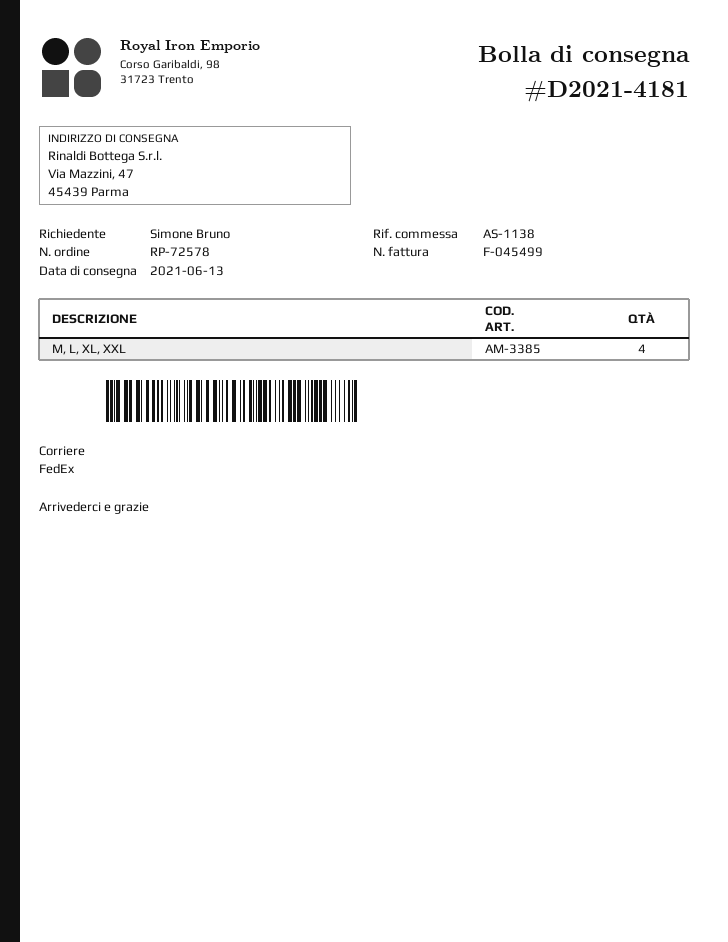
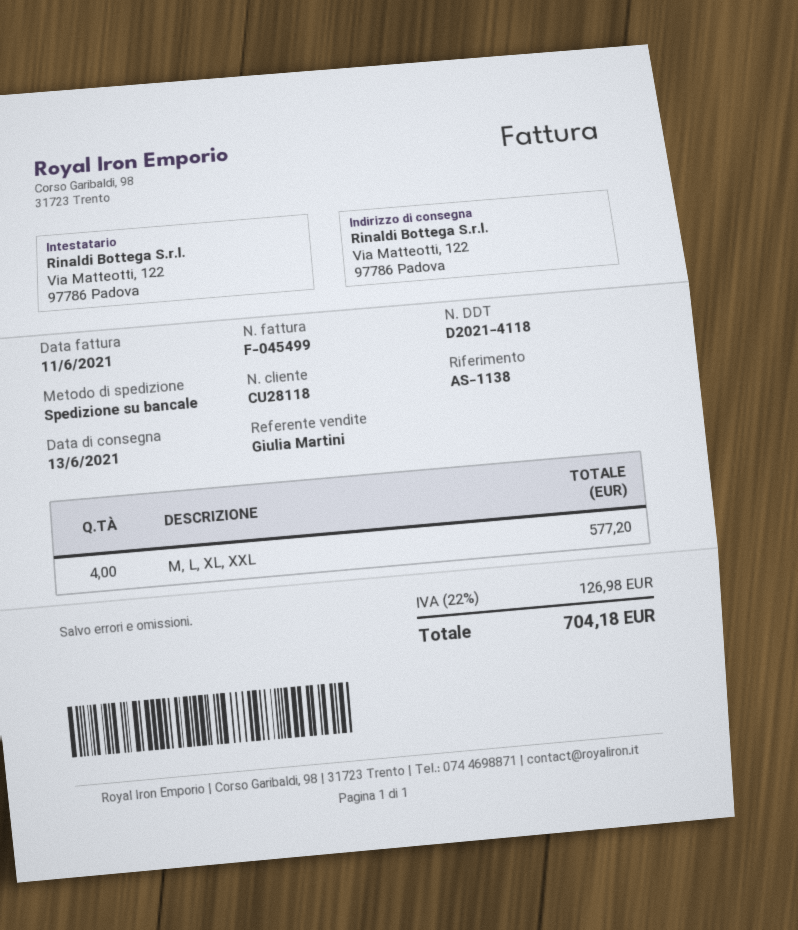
delivery note number: D2021-4181 -> D2021-4118
shipping method: FedEx -> pallet freight
ship to: Via Mazzini, 47, 45439 Parma -> Via Matteotti, 122, 97786 Padova

